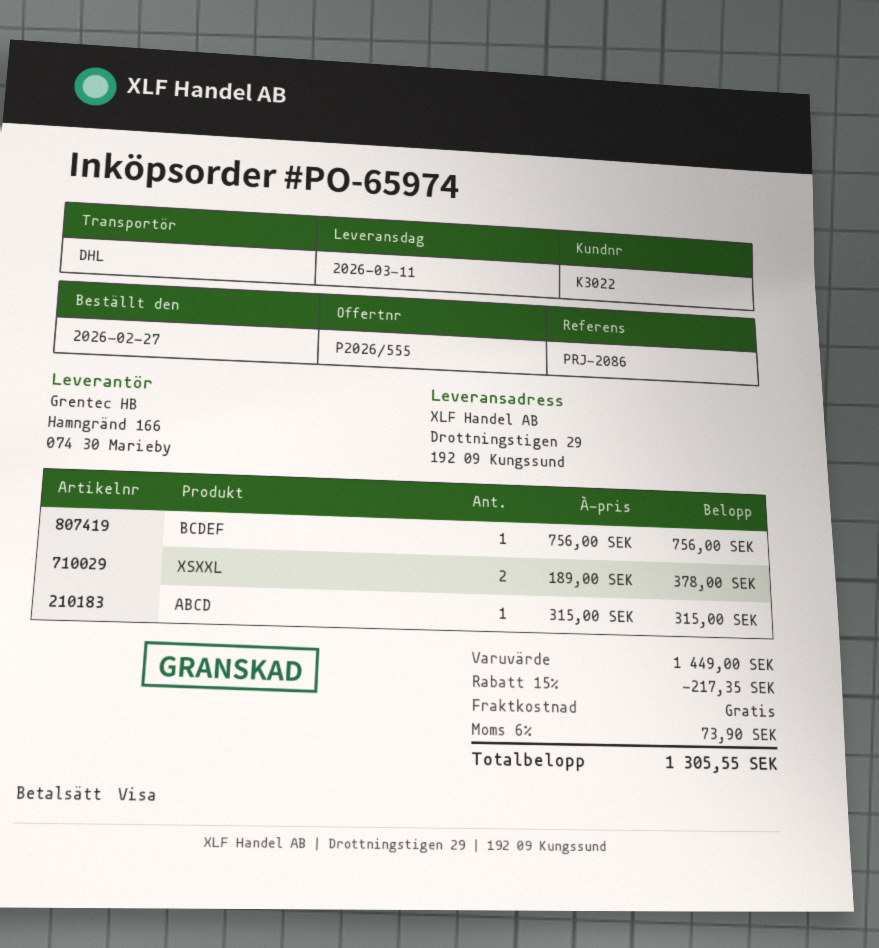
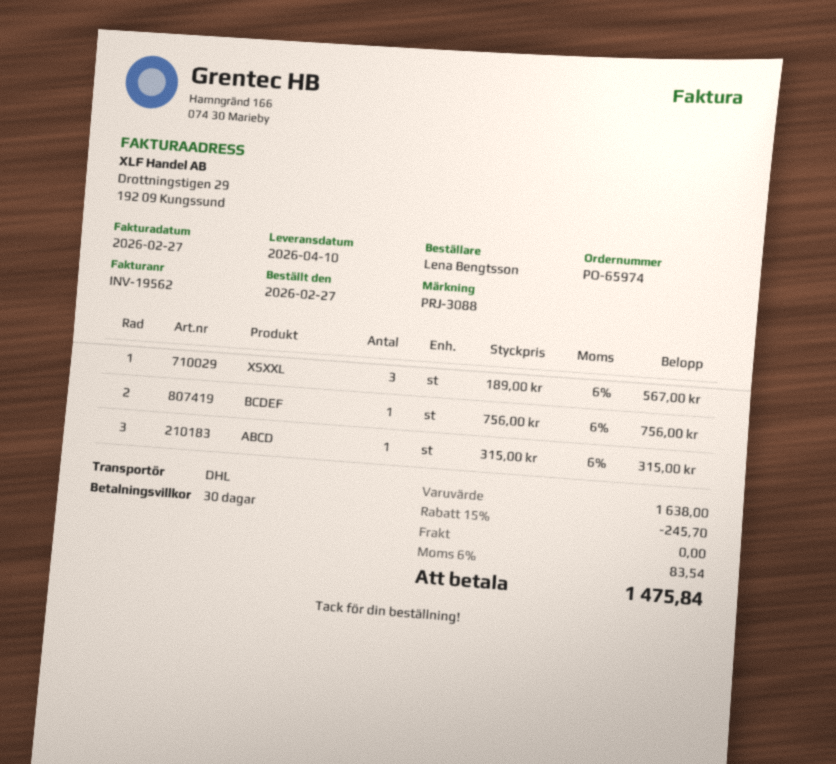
delivery date: 2026-03-11 -> 2026-04-10
reference: PRJ-2086 -> PRJ-3088
XSXXL: 2 x 189.00 = 378.00 -> 3 x 189.00 = 567.00
subtotal: 1449.00 -> 1638.00
discount: 15% = 217.35 -> 15% = 245.70
tax: 6% = 73.90 -> 6% = 83.54
total: 1305.55 -> 1475.84

